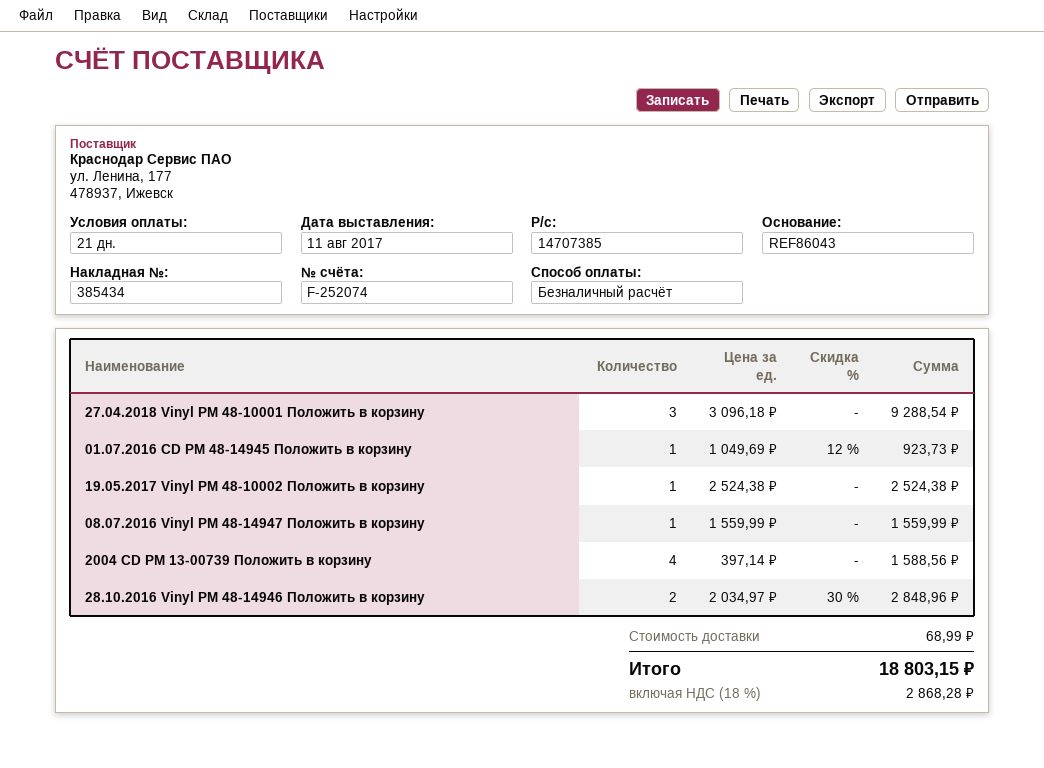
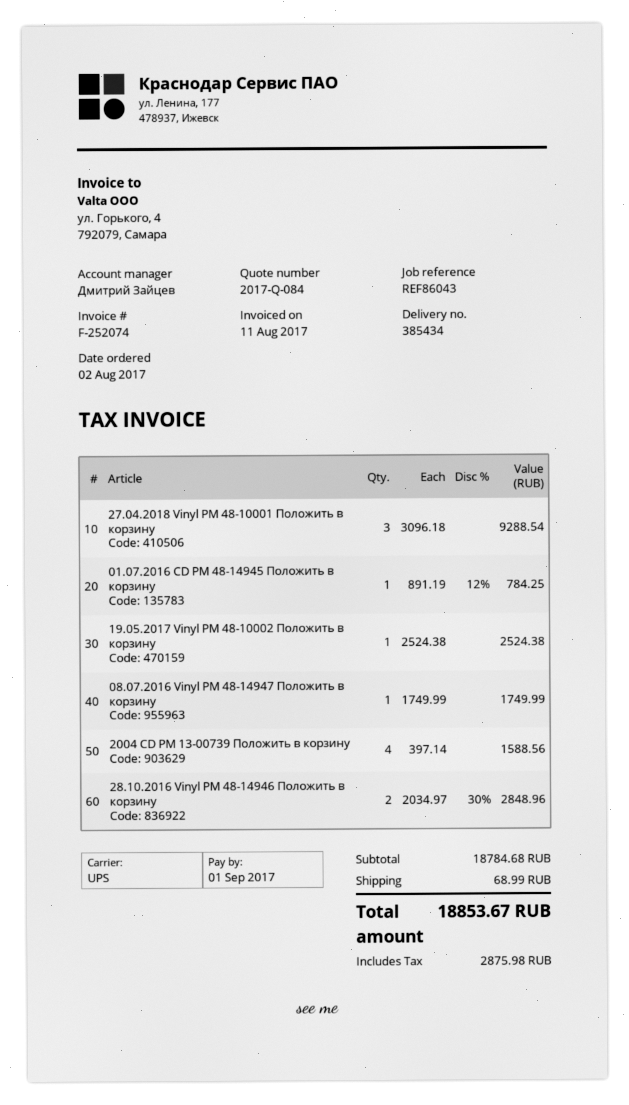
01.07.2016 CD PM 48-14945 Положить в корзину: 1 x 1049.69 - 12% = 923.73 -> 1 x 891.19 - 12% = 784.25
08.07.2016 Vinyl PM 48-14947 Положить в корзину: 1 x 1559.99 = 1559.99 -> 1 x 1749.99 = 1749.99
tax: 2868.28 -> 2875.98
total: 18803.15 -> 18853.67

